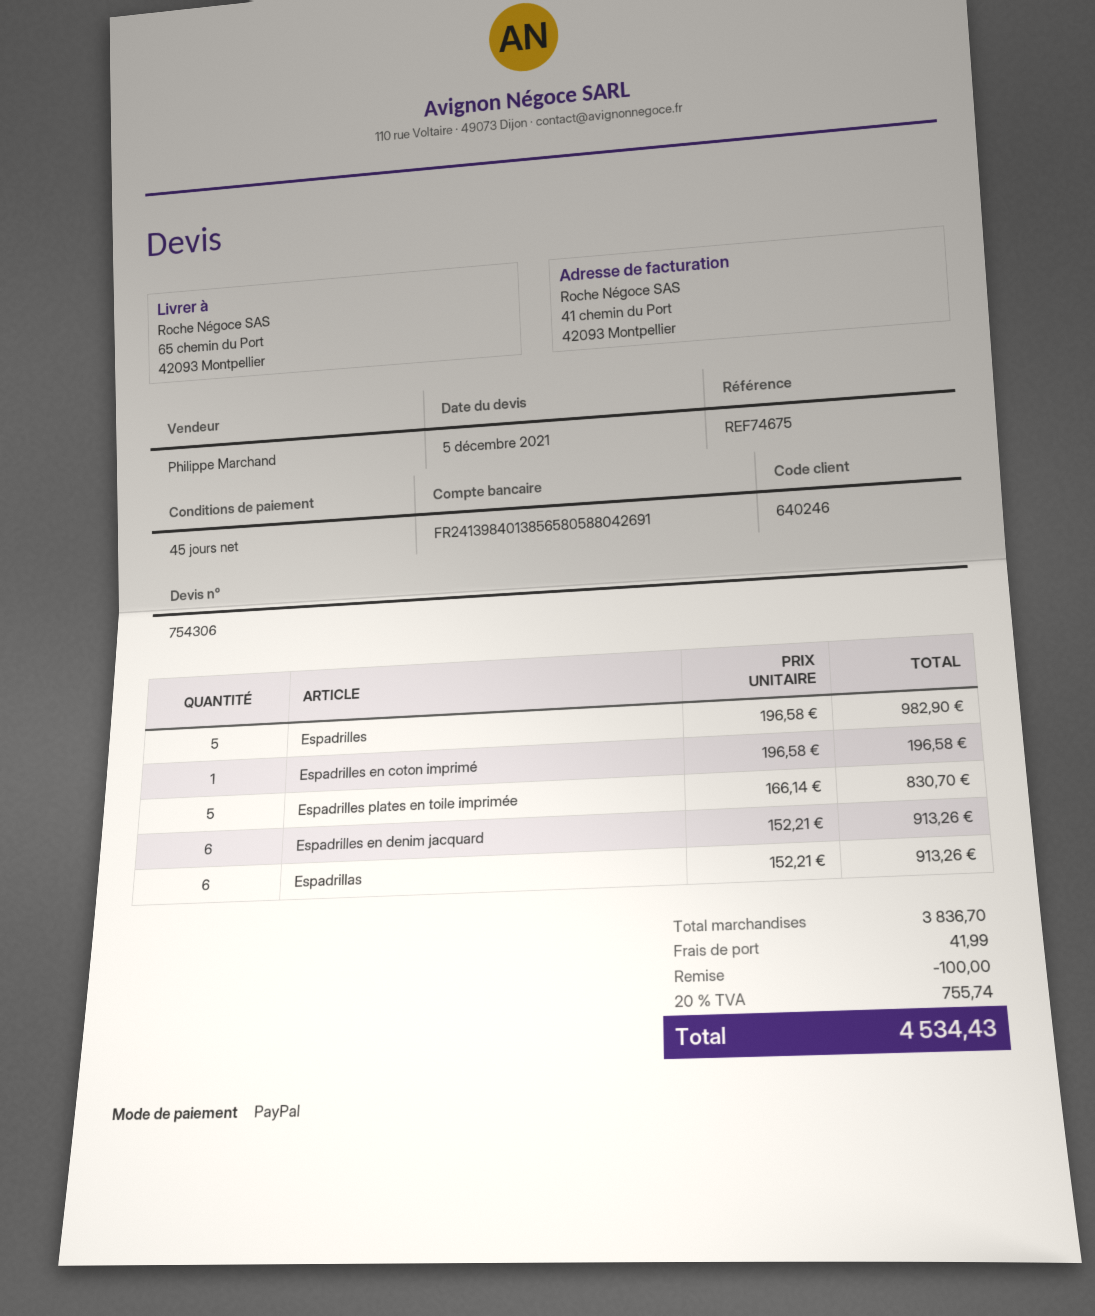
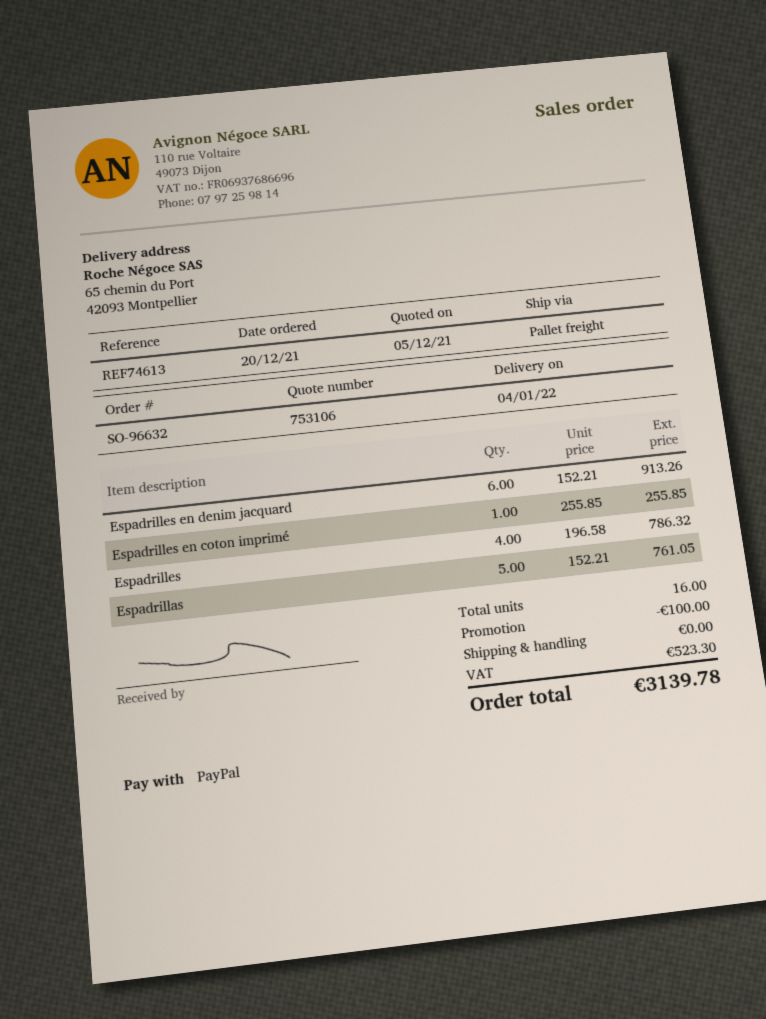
quote number: 754306 -> 753106
reference: REF74675 -> REF74613
Espadrilles: 5 x 196.58 = 982.90 -> 4 x 196.58 = 786.32
Espadrilles en coton imprimé: 1 x 196.58 = 196.58 -> 1 x 255.85 = 255.85
Espadrilles plates en toile imprimée: 5 x 166.14 = 830.70 -> none
Espadrillas: 6 x 152.21 = 913.26 -> 5 x 152.21 = 761.05
shipping: 41.99 -> 0.00
tax: 755.74 -> 523.30
total: 4534.43 -> 3139.78

